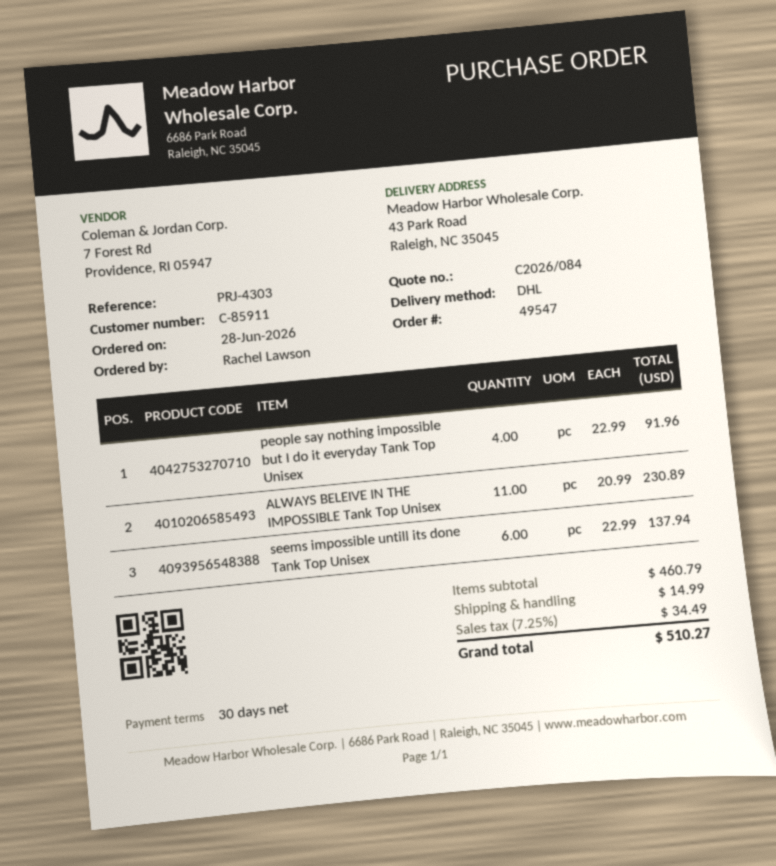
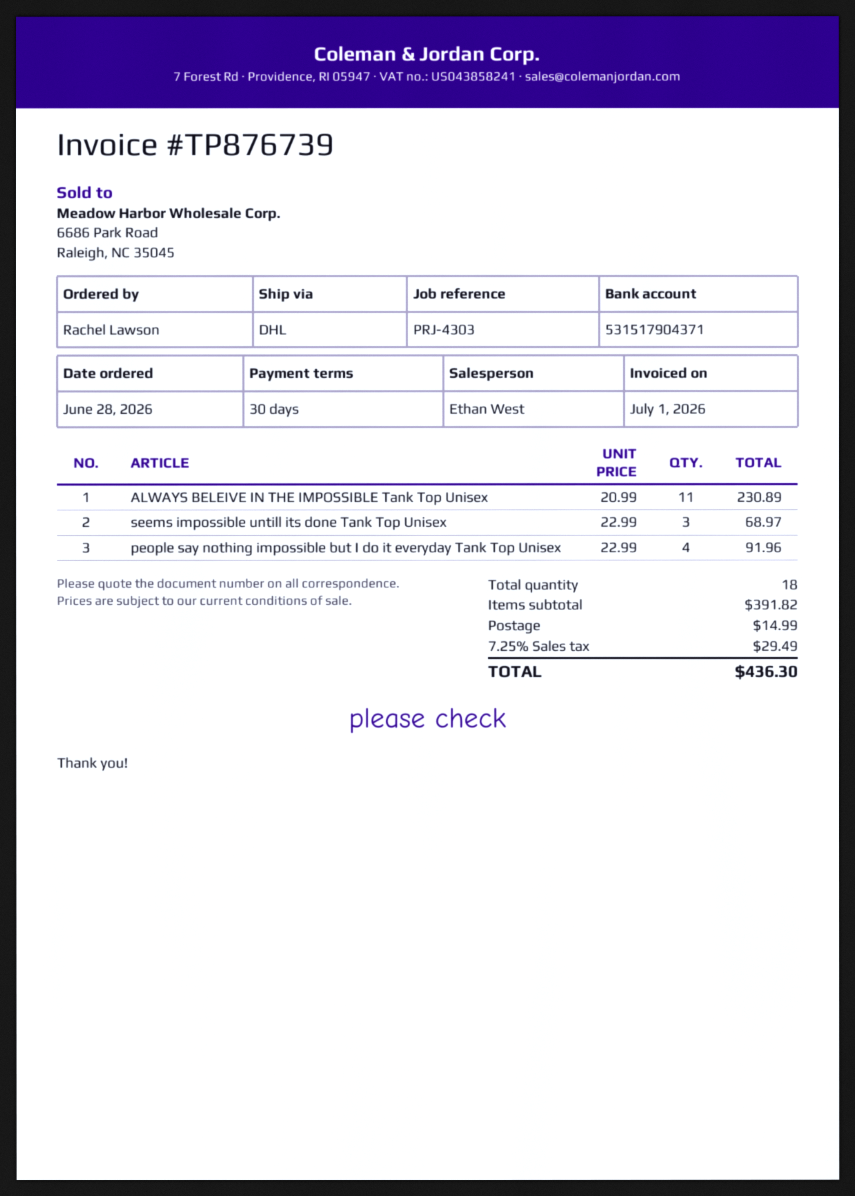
seems impossible untill its done Tank Top Unisex: 6 x 22.99 = 137.94 -> 3 x 22.99 = 68.97
subtotal: 460.79 -> 391.82
tax: 7.25% = 34.49 -> 7.25% = 29.49
total: 510.27 -> 436.30

